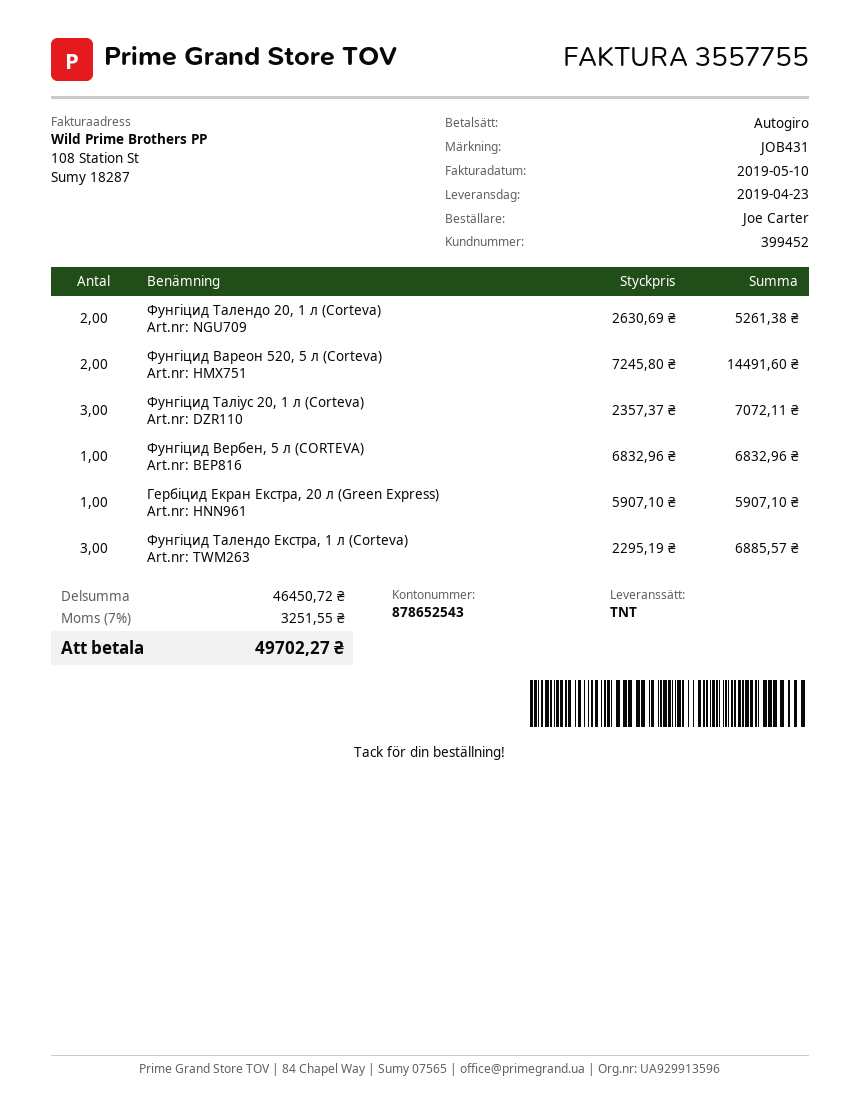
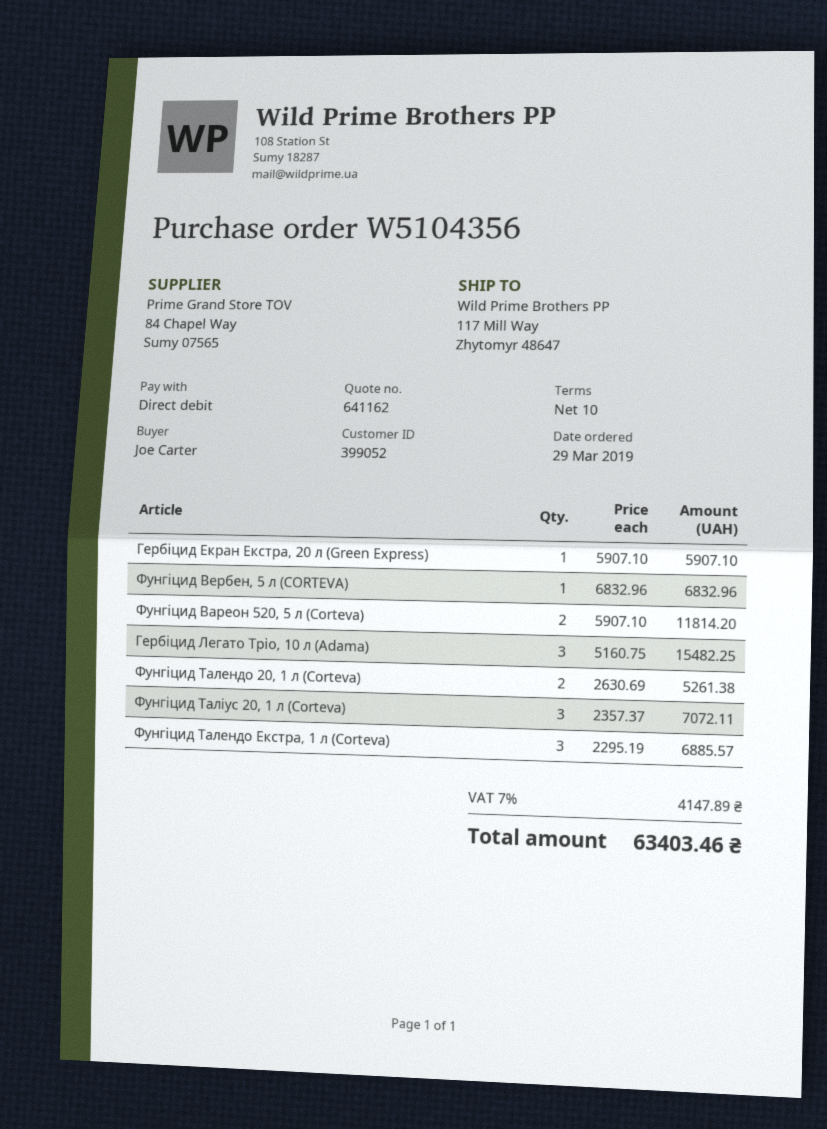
customer number: 399452 -> 399052
Фунгіцид Вареон 520, 5 л (Corteva): 2 x 7245.80 = 14491.60 -> 2 x 5907.10 = 11814.20
Гербіцид Легато Тріо, 10 л (Adama): none -> 3 x 5160.75 = 15482.25
tax: 7% = 3251.55 -> 7% = 4147.89
total: 49702.27 -> 63403.46

